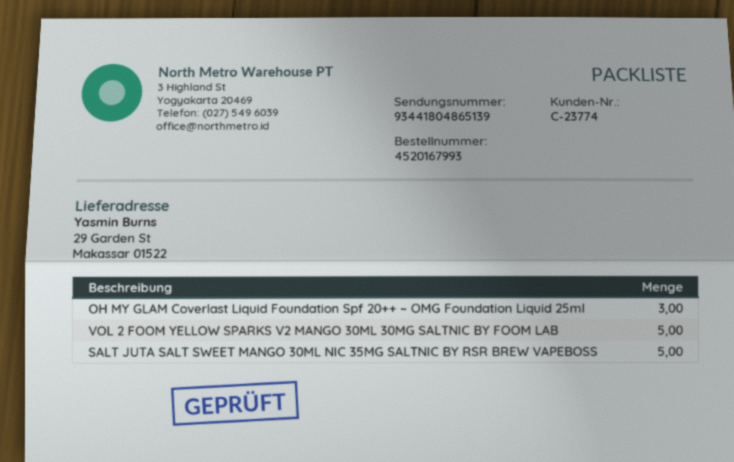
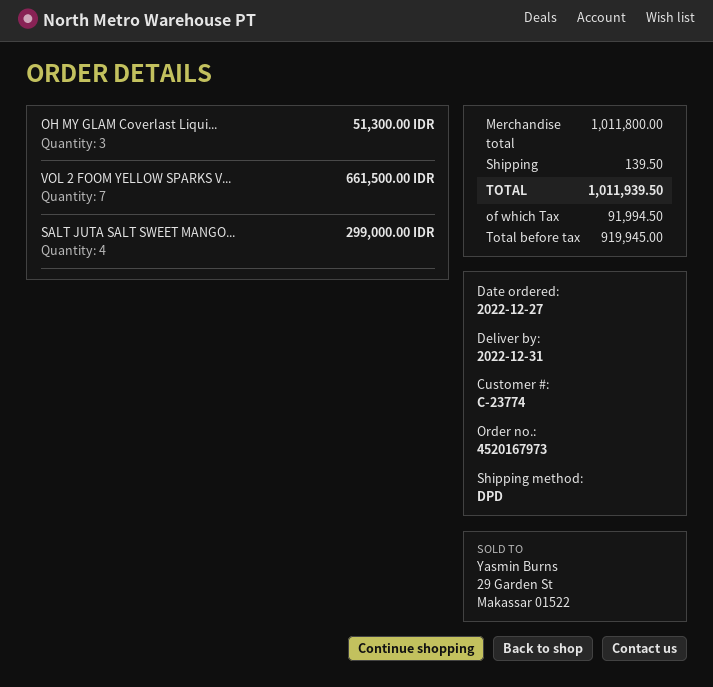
order number: 4520167993 -> 4520167973
VOL 2 FOOM YELLOW SPARKS V2 MANGO 30ML 30MG SALTNIC BY FOOM LAB: 5 -> 7
SALT JUTA SALT SWEET MANGO 30ML NIC 35MG SALTNIC BY RSR BREW VAPEBOSS: 5 -> 4

